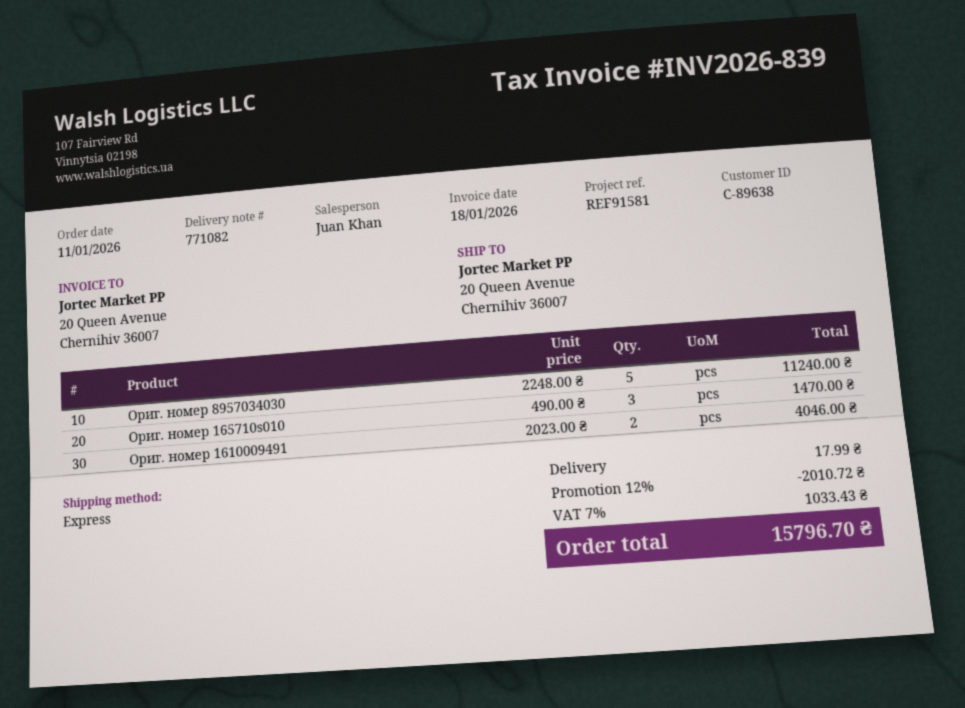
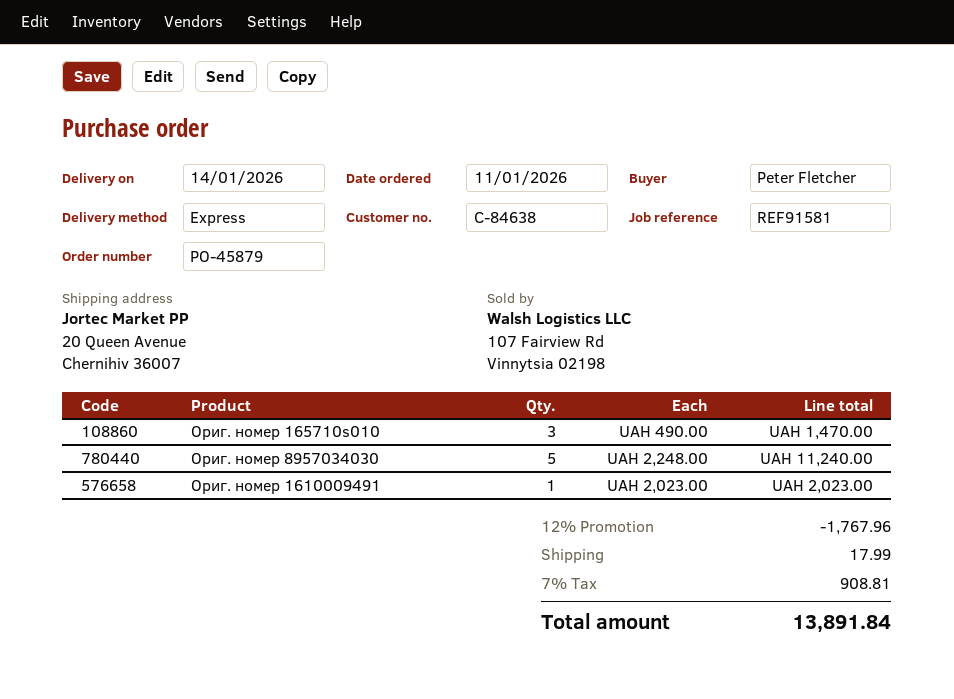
customer number: C-89638 -> C-84638
Ориг. номер 1610009491: 2 x 2023.00 = 4046.00 -> 1 x 2023.00 = 2023.00
discount: 12% = 2010.72 -> 12% = 1767.96
tax: 7% = 1033.43 -> 7% = 908.81
total: 15796.70 -> 13891.84

